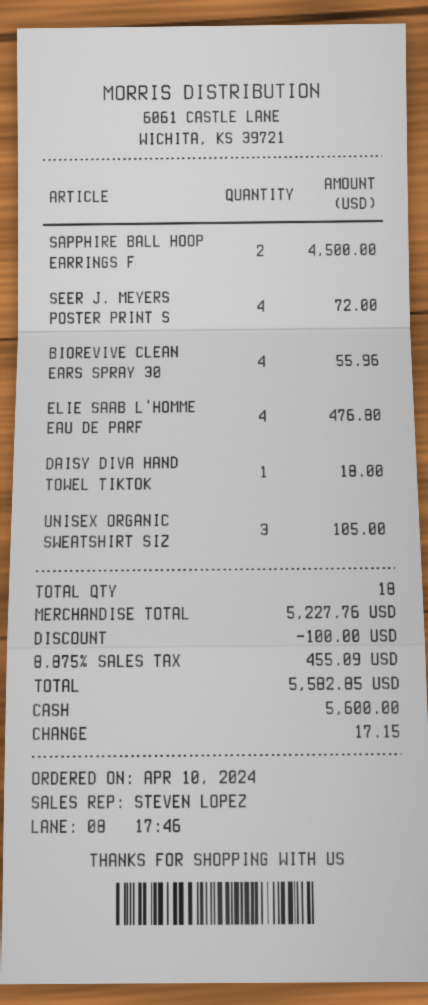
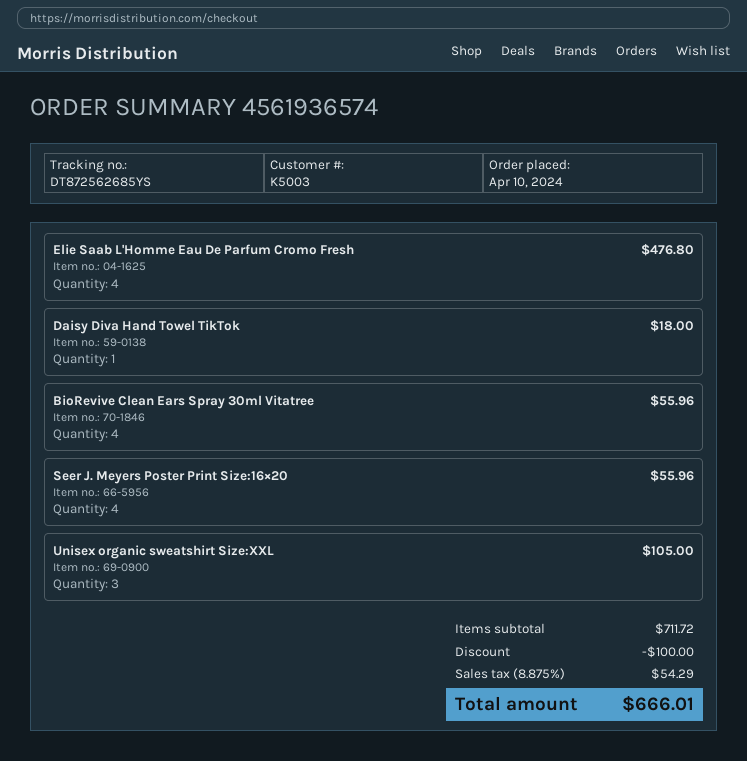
SAPPHIRE BALL HOOP EARRINGS F: 2 for 4500.00 -> none
SEER J. MEYERS POSTER PRINT S: 4 for 72.00 -> 4 for 55.96
subtotal: 5227.76 -> 711.72
tax: 8.875% = 455.09 -> 8.875% = 54.29
total: 5582.85 -> 666.01

